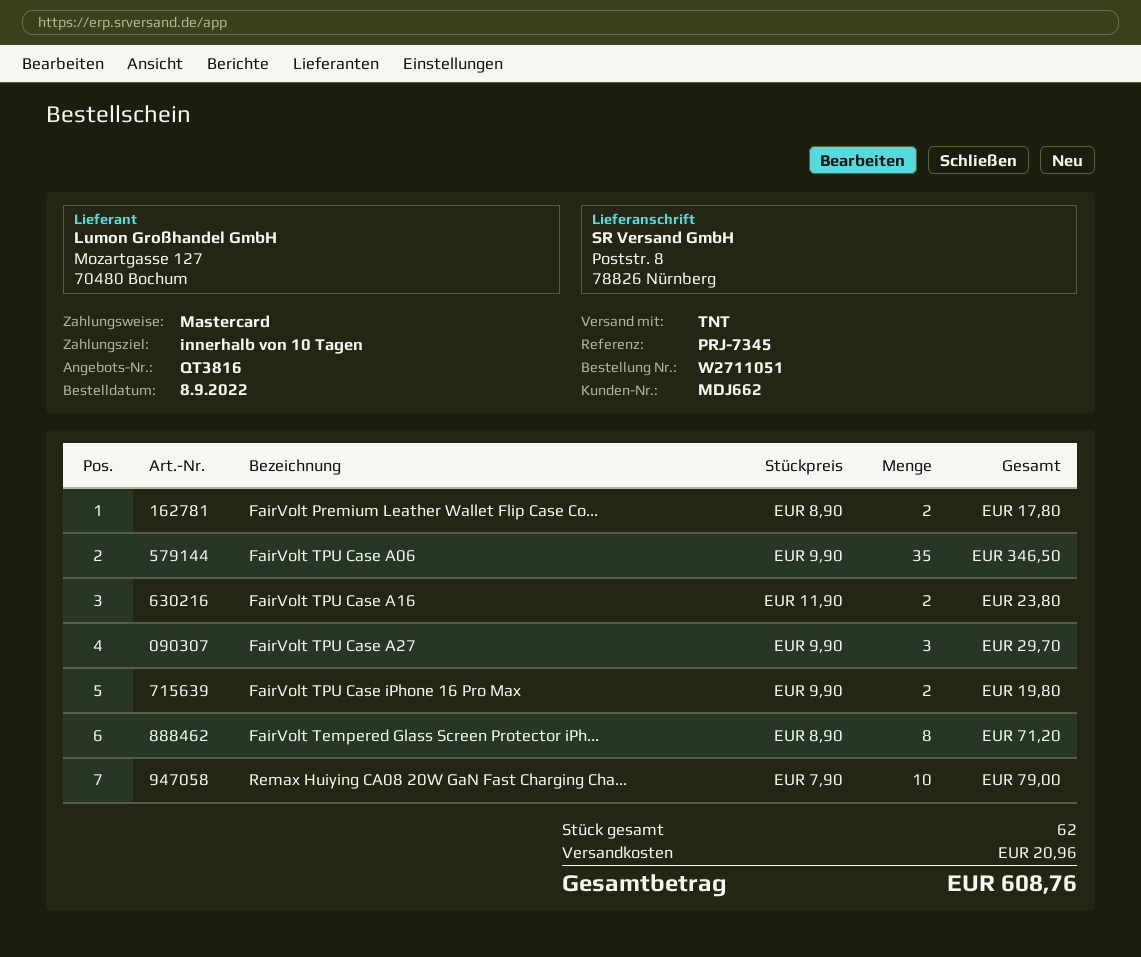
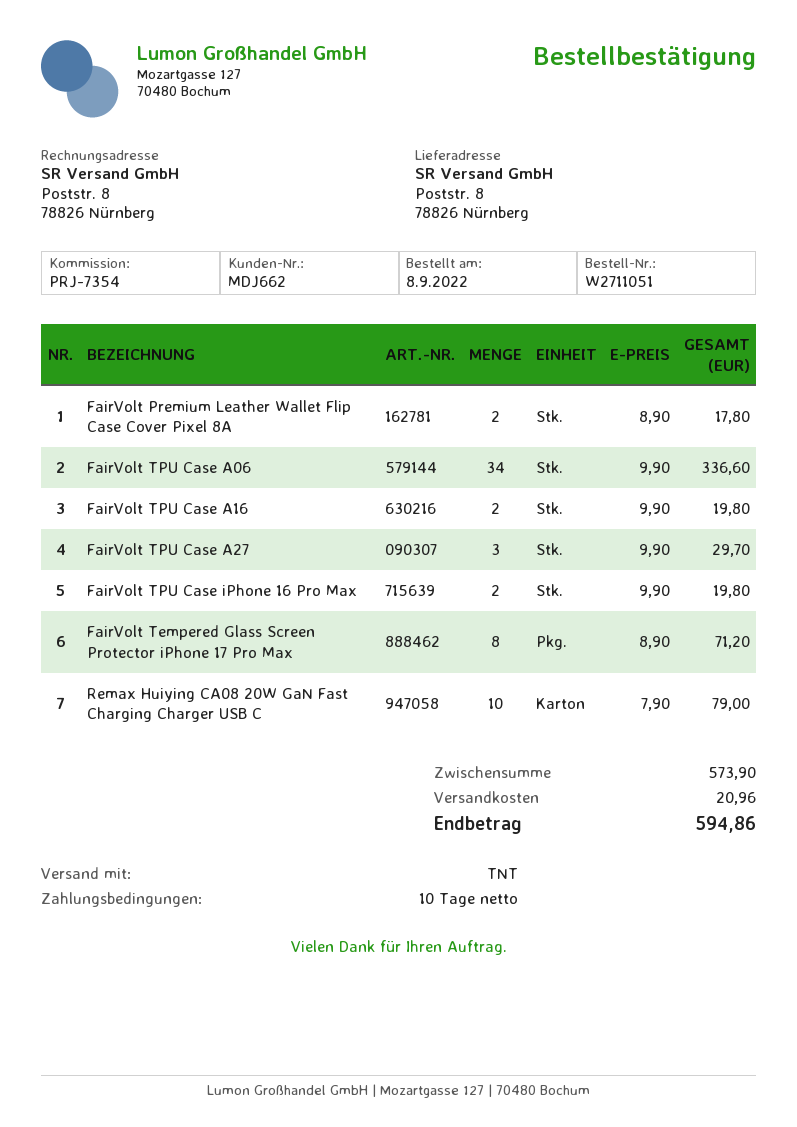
reference: PRJ-7345 -> PRJ-7354
FairVolt TPU Case A06: 35 x 9.90 = 346.50 -> 34 x 9.90 = 336.60
FairVolt TPU Case A16: 2 x 11.90 = 23.80 -> 2 x 9.90 = 19.80
total: 608.76 -> 594.86

